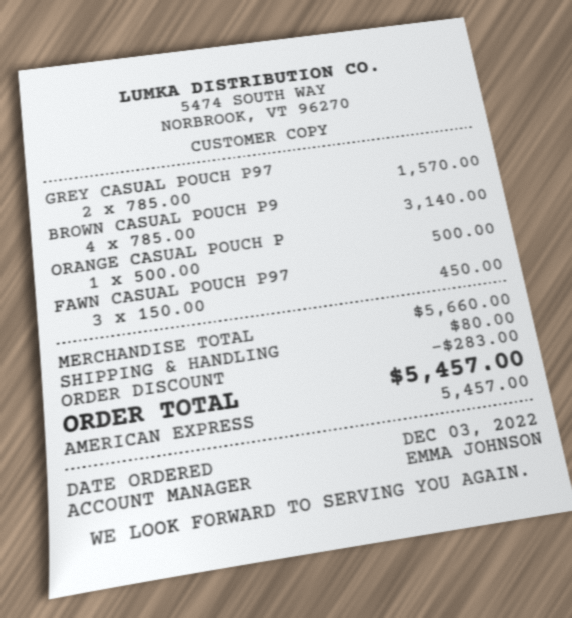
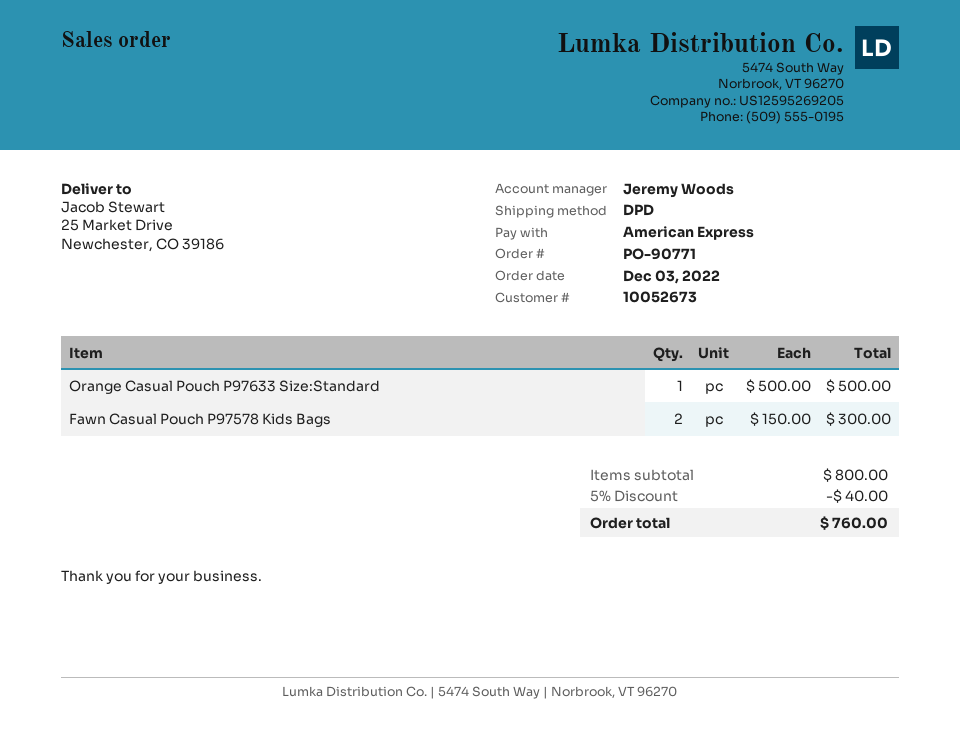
sales rep: EMMA JOHNSON -> Jeremy Woods
GREY CASUAL POUCH P97: 2 x 785.00 = 1570.00 -> none
BROWN CASUAL POUCH P9: 4 x 785.00 = 3140.00 -> none
FAWN CASUAL POUCH P97: 3 x 150.00 = 450.00 -> 2 x 150.00 = 300.00
subtotal: 5660.00 -> 800.00
discount: 283.00 -> 40.00
shipping: 80.00 -> none
total: 5457.00 -> 760.00

